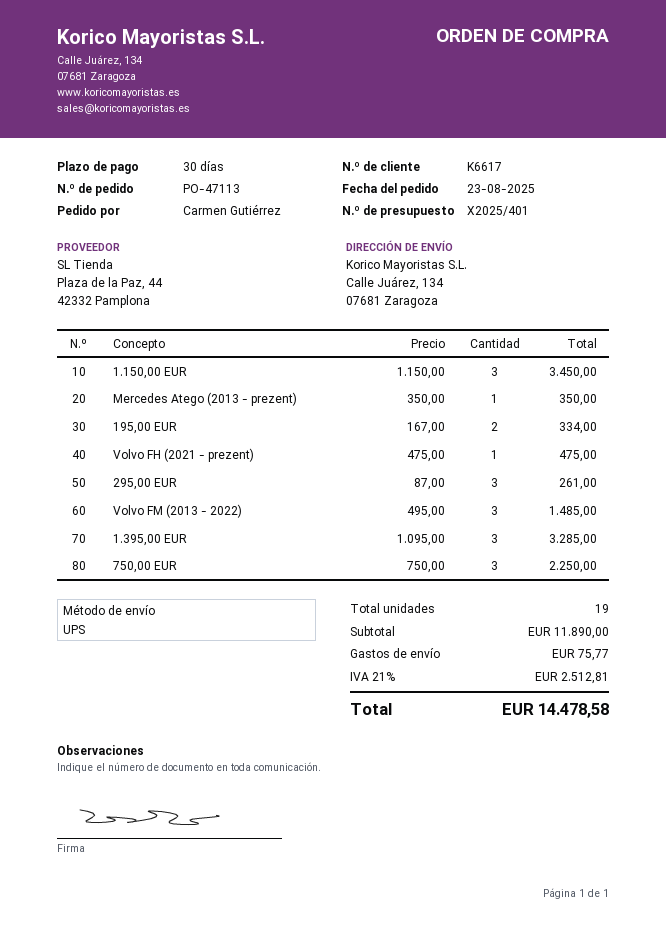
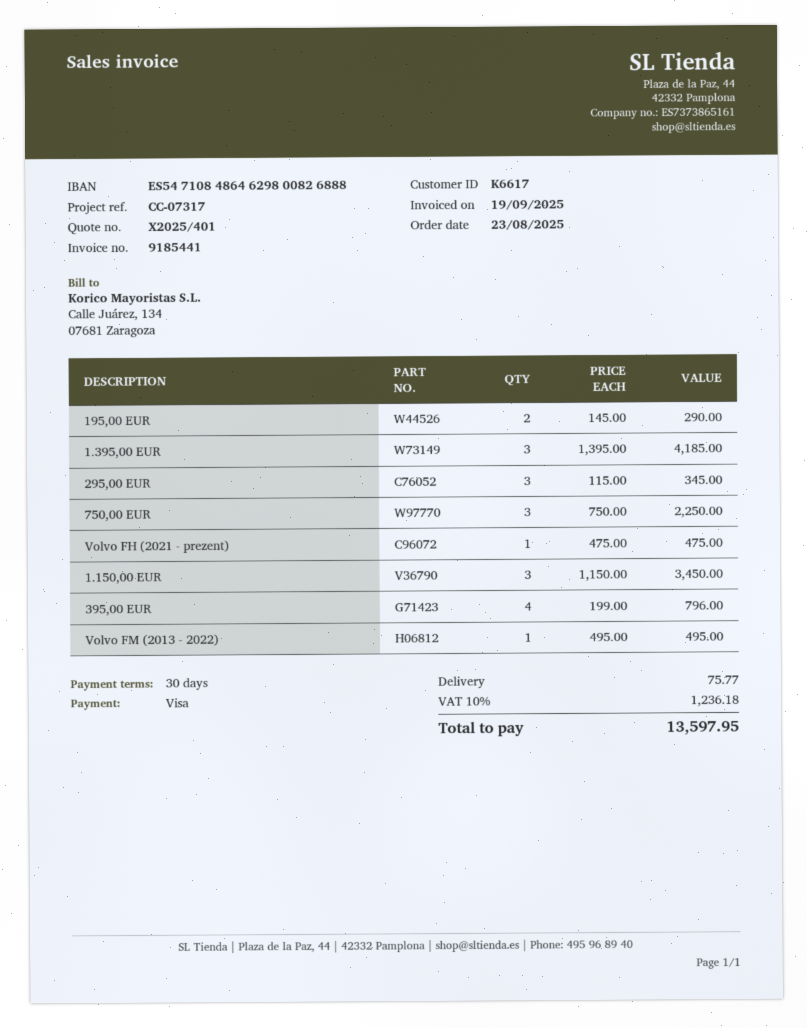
Mercedes Atego (2013 - prezent): 1 x 350.00 = 350.00 -> none
195,00 EUR: 2 x 167.00 = 334.00 -> 2 x 145.00 = 290.00
295,00 EUR: 3 x 87.00 = 261.00 -> 3 x 115.00 = 345.00
Volvo FM (2013 - 2022): 3 x 495.00 = 1485.00 -> 1 x 495.00 = 495.00
1.395,00 EUR: 3 x 1095.00 = 3285.00 -> 3 x 1395.00 = 4185.00
395,00 EUR: none -> 4 x 199.00 = 796.00
tax: 21% = 2512.81 -> 10% = 1236.18
total: 14478.58 -> 13597.95

